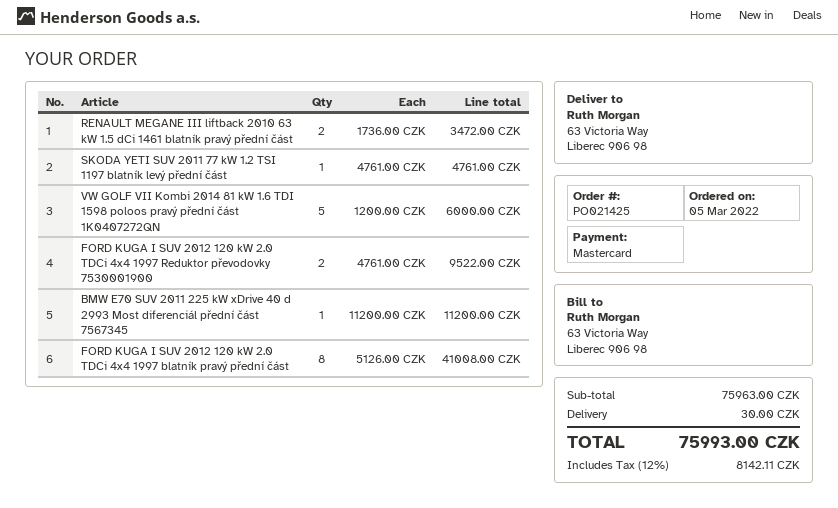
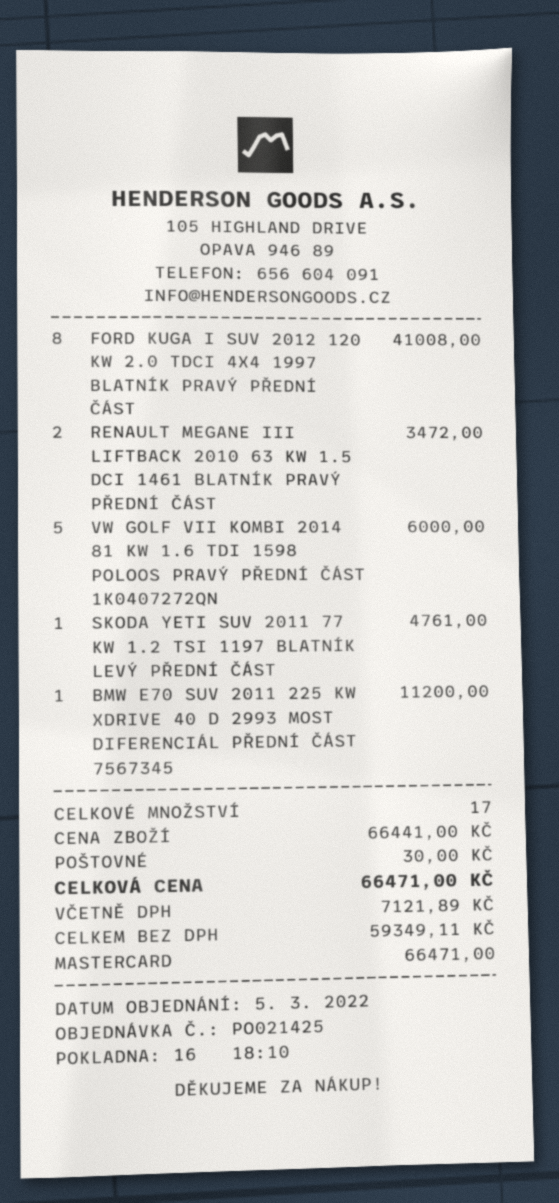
FORD KUGA I SUV 2012 120 kW 2.0 TDCi 4x4 1997 Reduktor převodovky 7530001900: 2 for 9522.00 -> none
subtotal: 75963.00 -> 66441.00
tax: 8142.11 -> 7121.89
total: 75993.00 -> 66471.00

